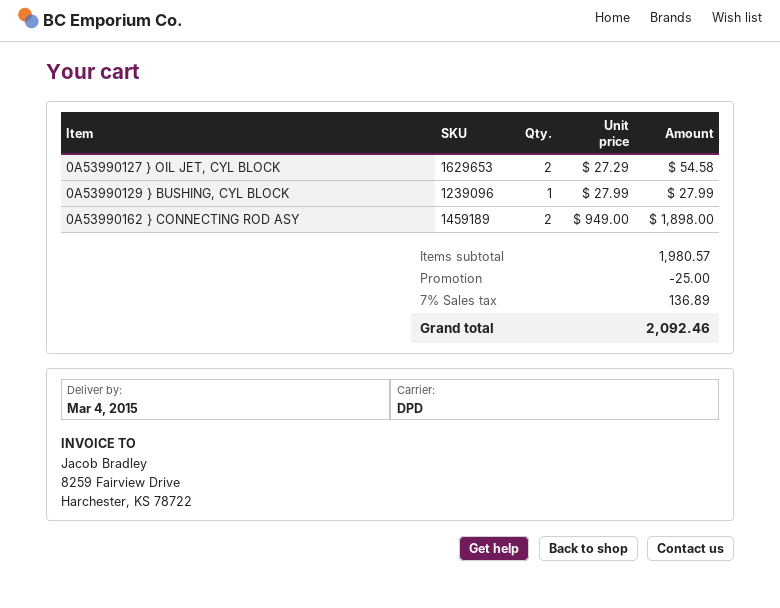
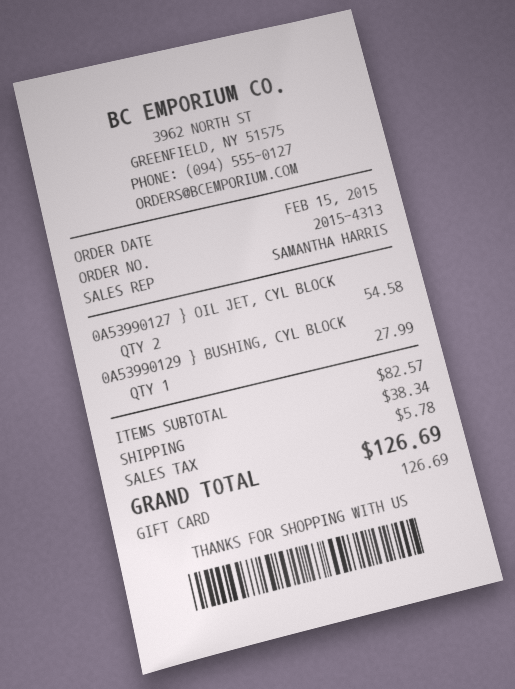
0A53990162 } CONNECTING ROD ASY: 2 for 1898.00 -> none
subtotal: 1980.57 -> 82.57
discount: 25.00 -> none
shipping: none -> 38.34
tax: 136.89 -> 5.78
total: 2092.46 -> 126.69

